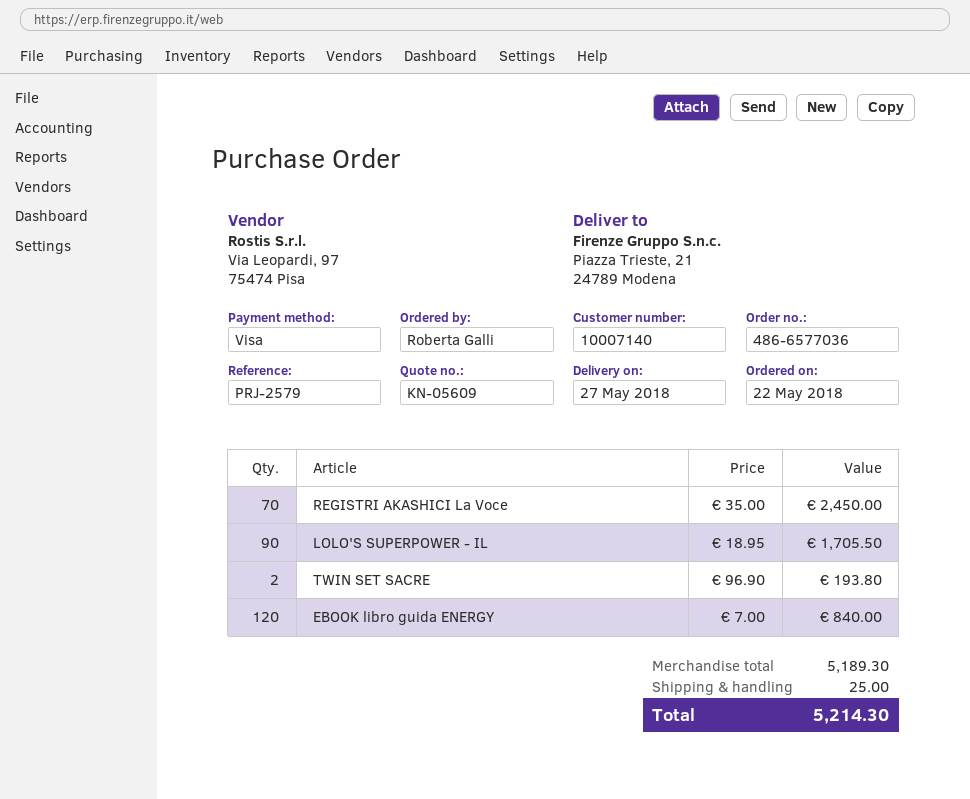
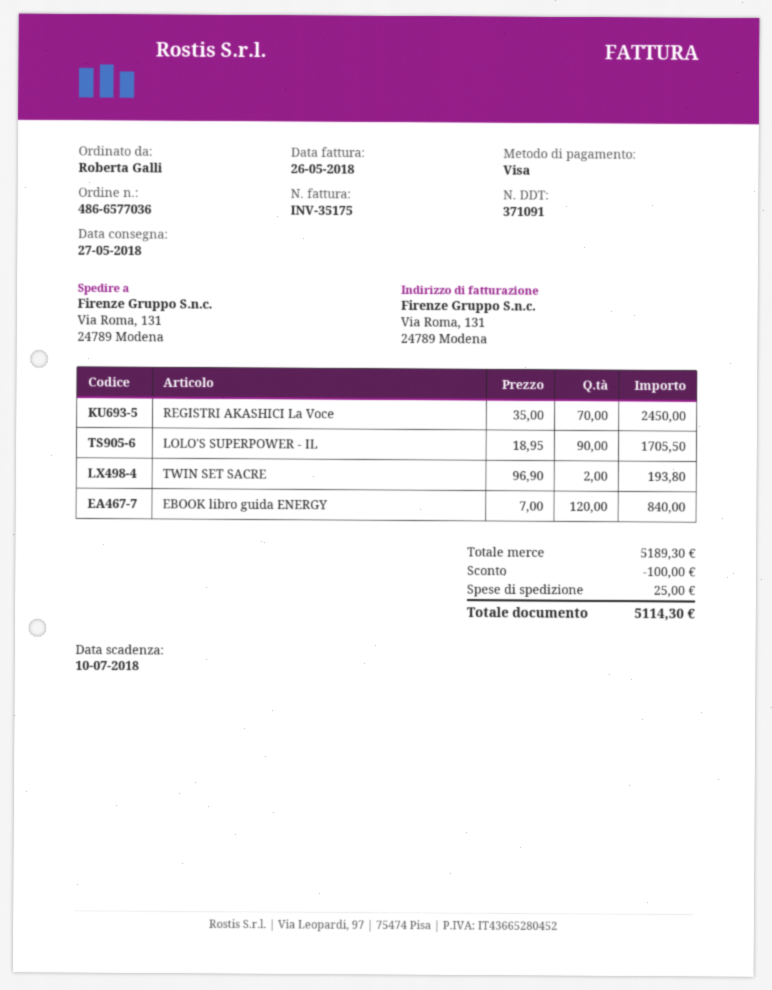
ship to: Piazza Trieste, 21, 24789 Modena -> Via Roma, 131, 24789 Modena
discount: none -> 100.00
total: 5214.30 -> 5114.30

